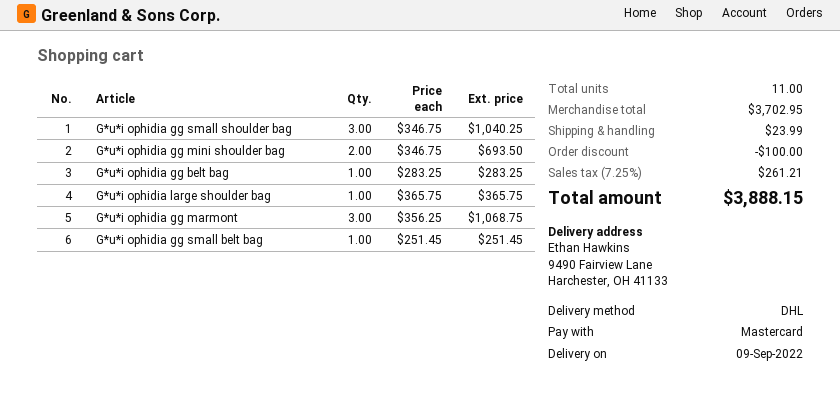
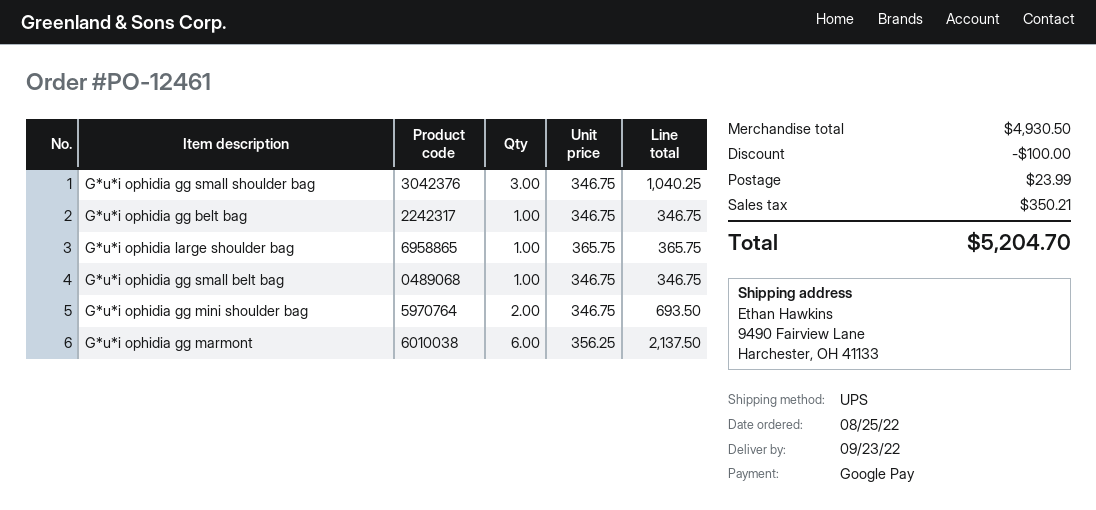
delivery date: 2022-09-09 -> 2022-09-23
payment method: Mastercard -> Google Pay
shipping method: DHL -> UPS
G*u*i ophidia gg belt bag: 1 x 283.25 = 283.25 -> 1 x 346.75 = 346.75
G*u*i ophidia gg marmont: 3 x 356.25 = 1068.75 -> 6 x 356.25 = 2137.50
G*u*i ophidia gg small belt bag: 1 x 251.45 = 251.45 -> 1 x 346.75 = 346.75
subtotal: 3702.95 -> 4930.50
tax: 261.21 -> 350.21
total: 3888.15 -> 5204.70

